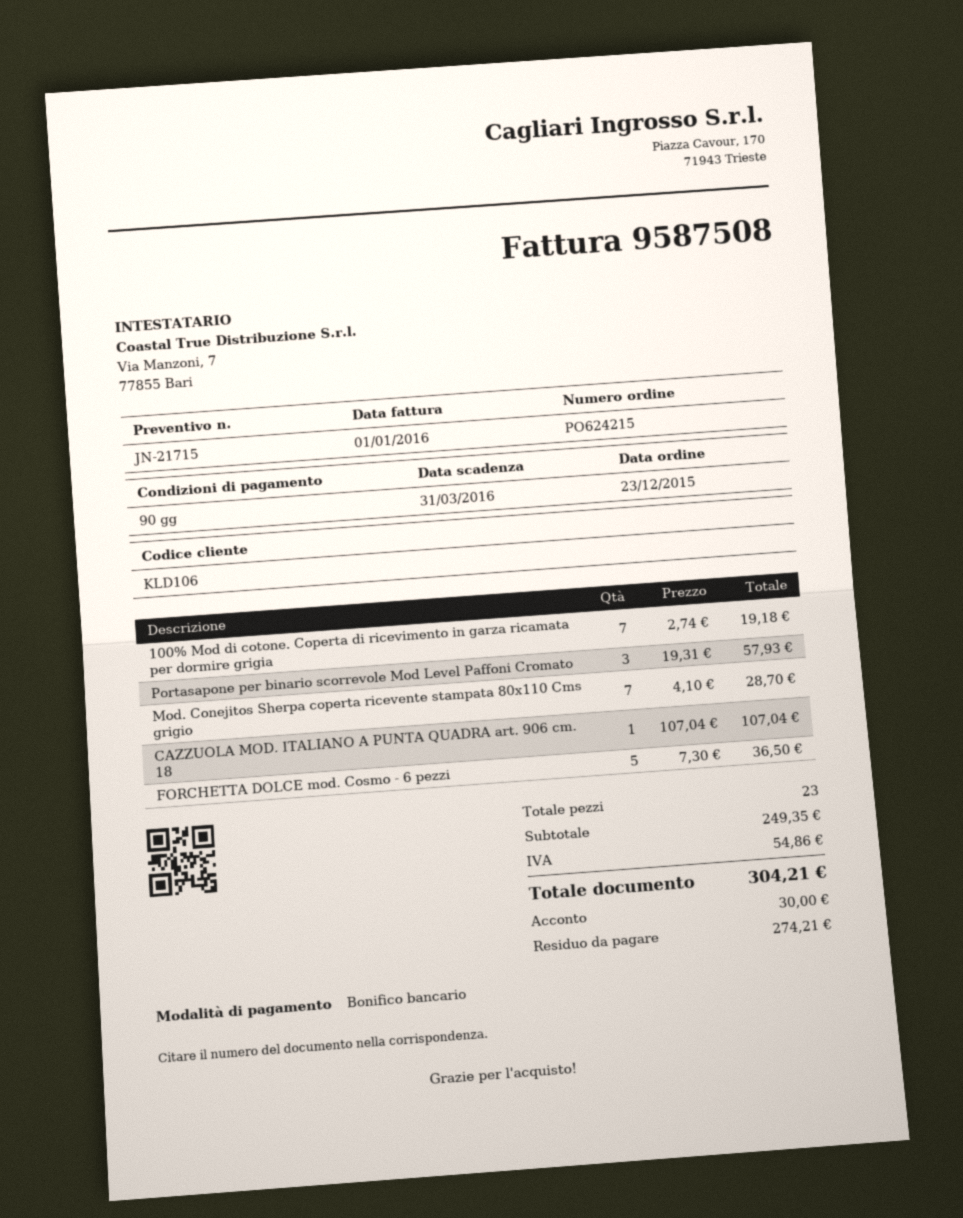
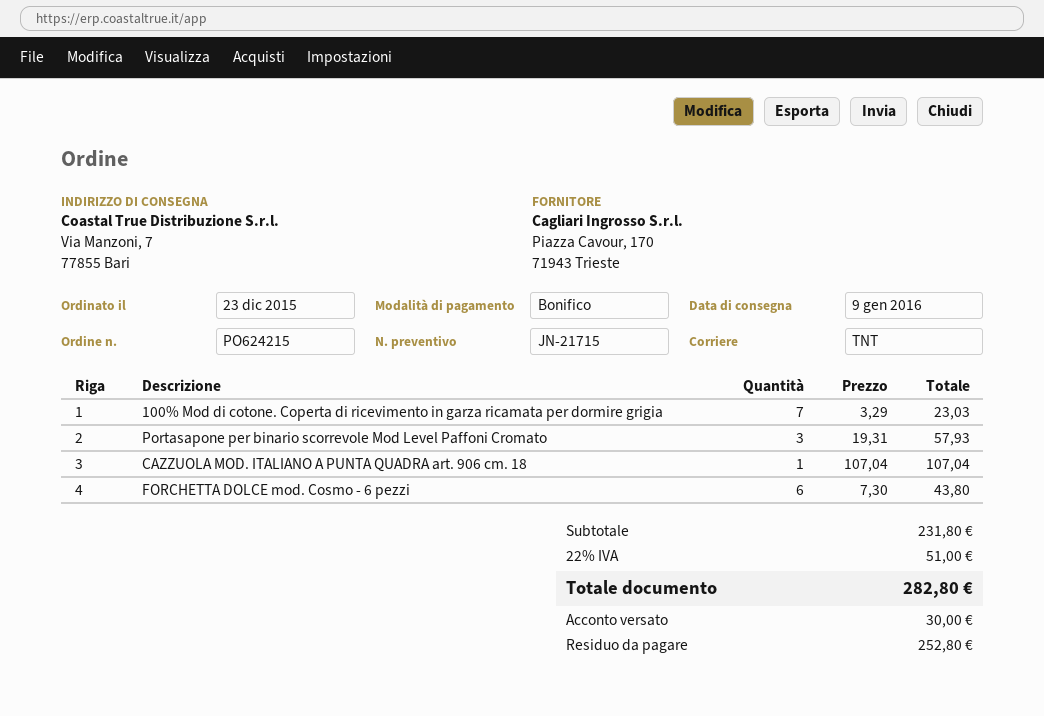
100% Mod di cotone. Coperta di ricevimento in garza ricamata per dormire grigia: 7 x 2.74 = 19.18 -> 7 x 3.29 = 23.03
Mod. Conejitos Sherpa coperta ricevente stampata 80x110 Cms grigio: 7 x 4.10 = 28.70 -> none
FORCHETTA DOLCE mod. Cosmo - 6 pezzi: 5 x 7.30 = 36.50 -> 6 x 7.30 = 43.80
subtotal: 249.35 -> 231.80
tax: 54.86 -> 51.00
total: 304.21 -> 282.80
balance: 274.21 -> 252.80

